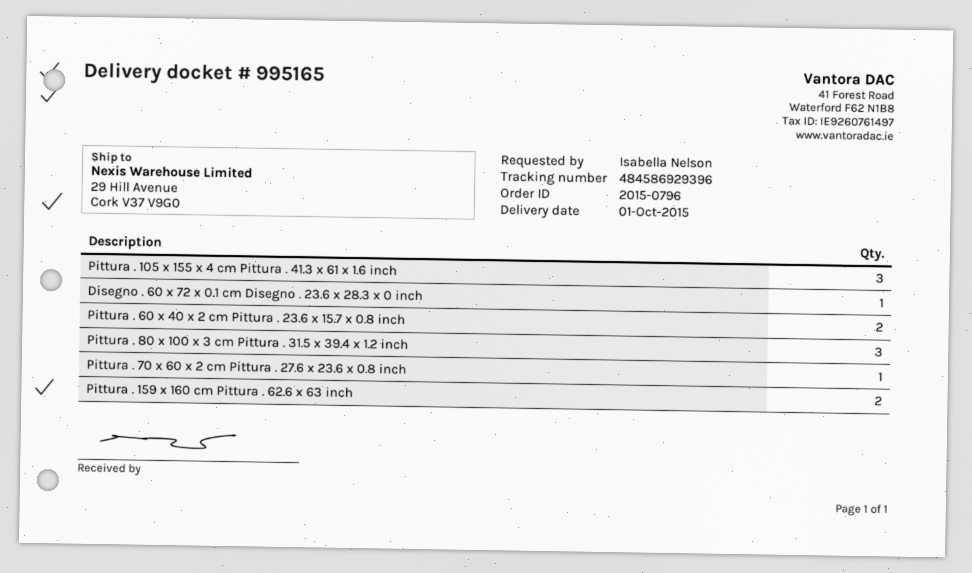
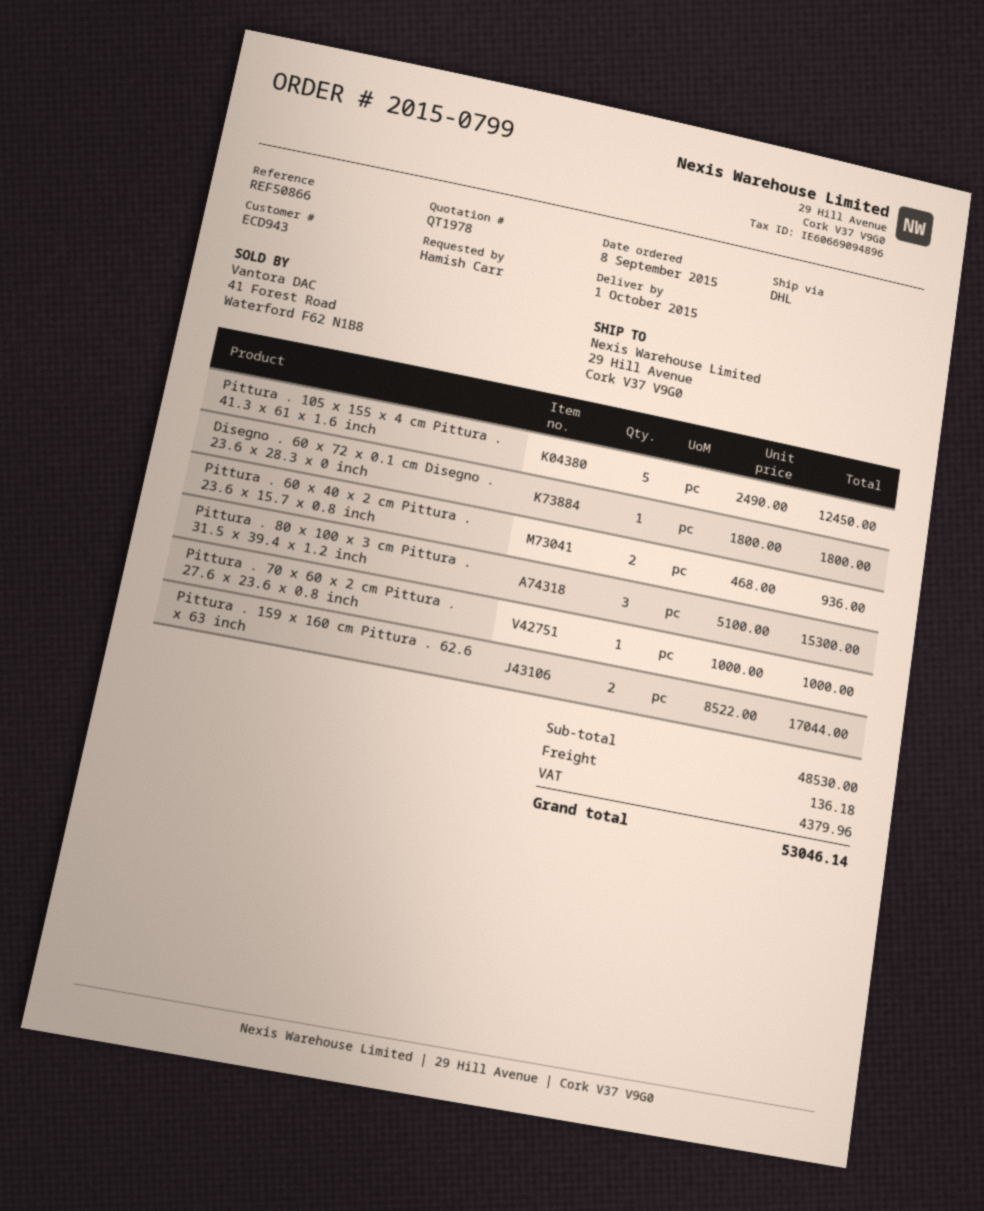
order number: 2015-0796 -> 2015-0799
ordered by: Isabella Nelson -> Hamish Carr
Pittura . 105 x 155 x 4 cm Pittura . 41.3 x 61 x 1.6 inch: 3 -> 5

